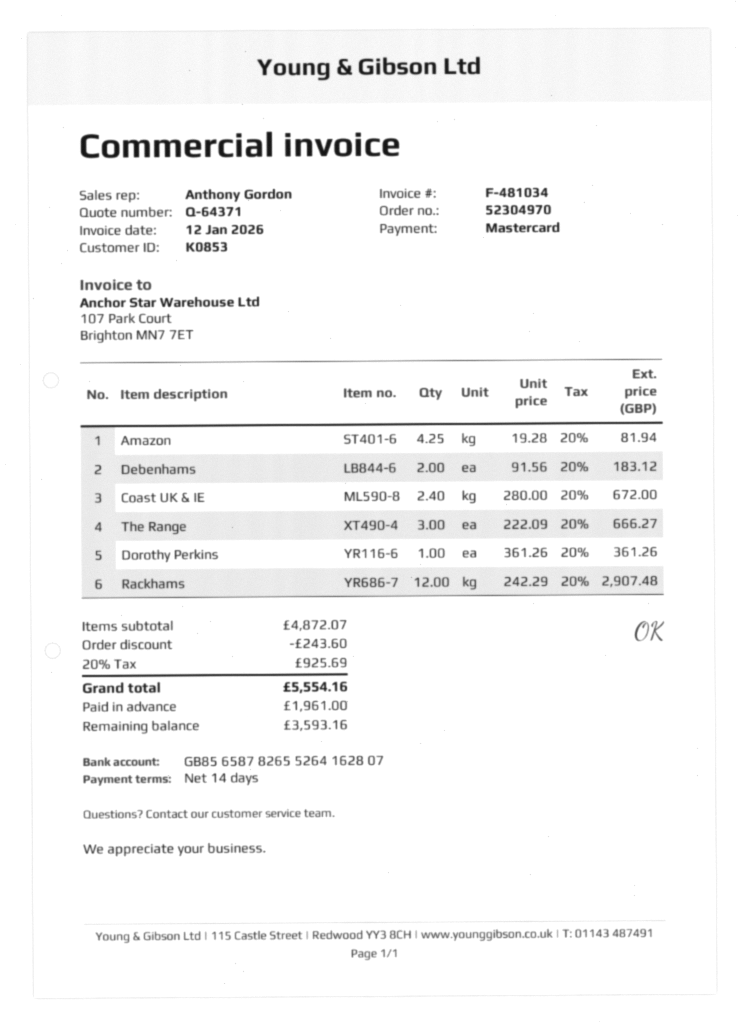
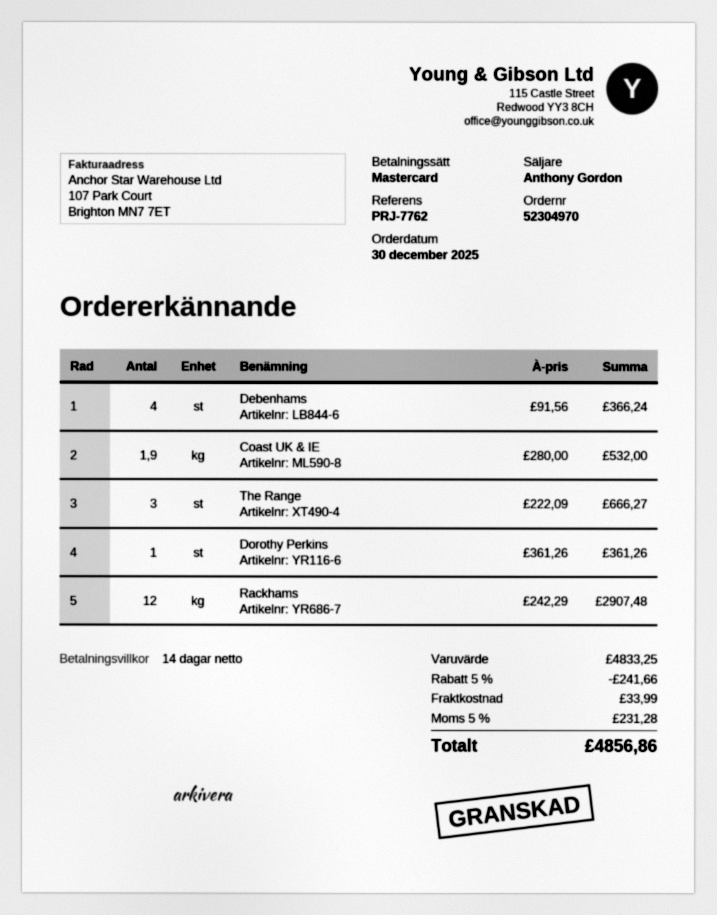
Amazon: 4.25 x 19.28 = 81.94 -> none
Debenhams: 2 x 91.56 = 183.12 -> 4 x 91.56 = 366.24
Coast UK & IE: 2.4 x 280.00 = 672.00 -> 1.9 x 280.00 = 532.00
subtotal: 4872.07 -> 4833.25
discount: 243.60 -> 241.66
shipping: none -> 33.99
tax: 20% = 925.69 -> 5% = 231.28
total: 5554.16 -> 4856.86

